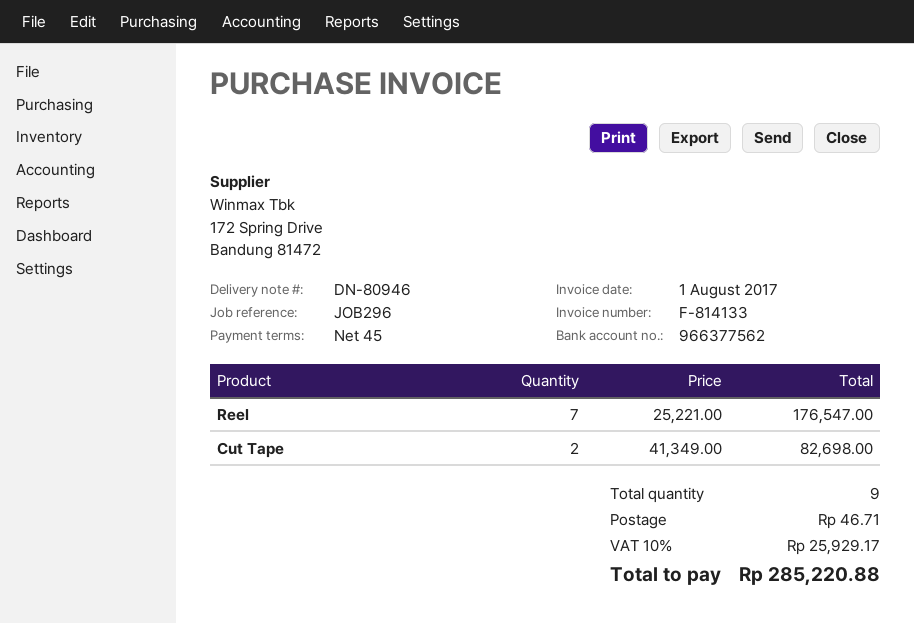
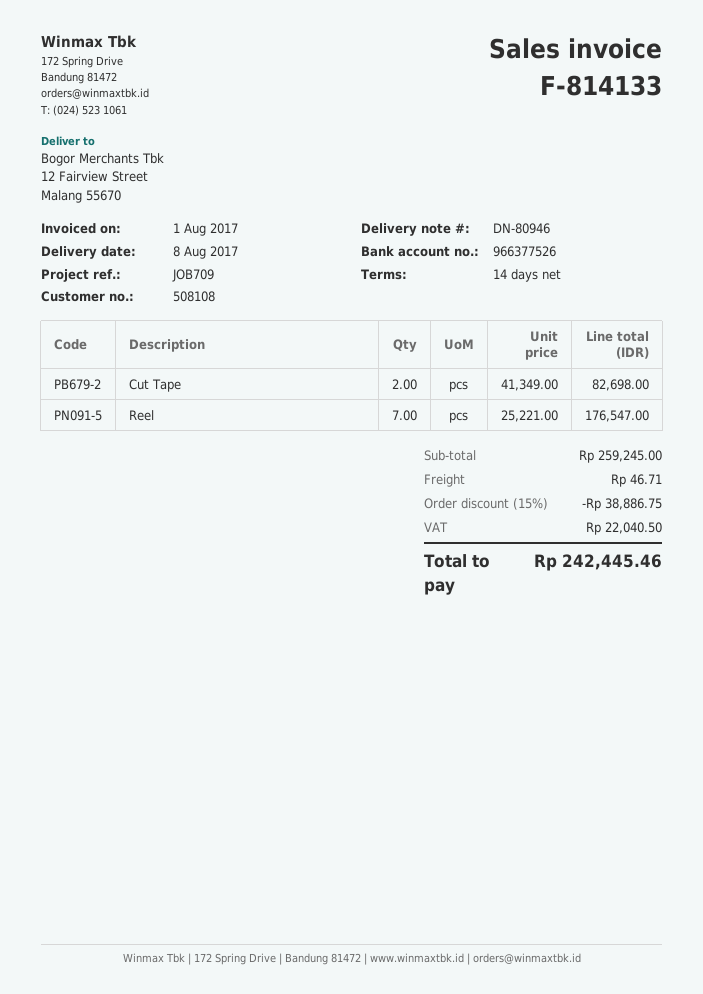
payment terms: 45 days -> 14 days
reference: JOB296 -> JOB709
bank account: 966377562 -> 966377526
discount: none -> 15% = 38886.75
tax: 25929.17 -> 22040.50
total: 285220.88 -> 242445.46

